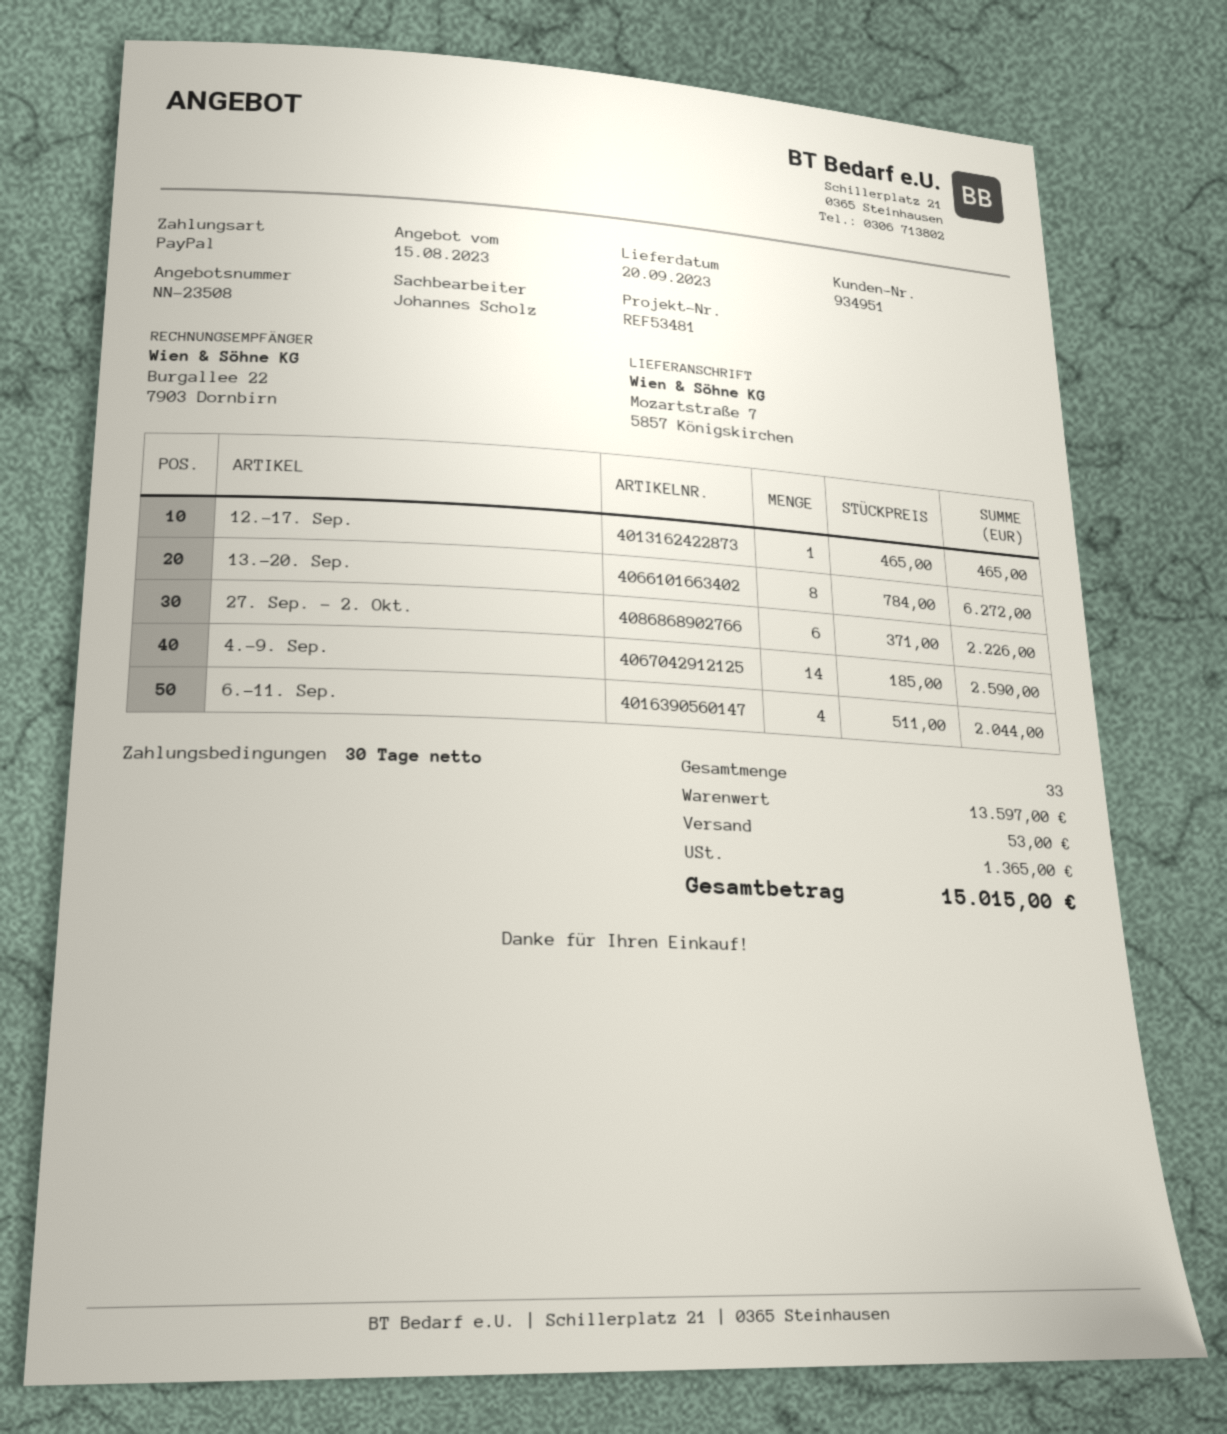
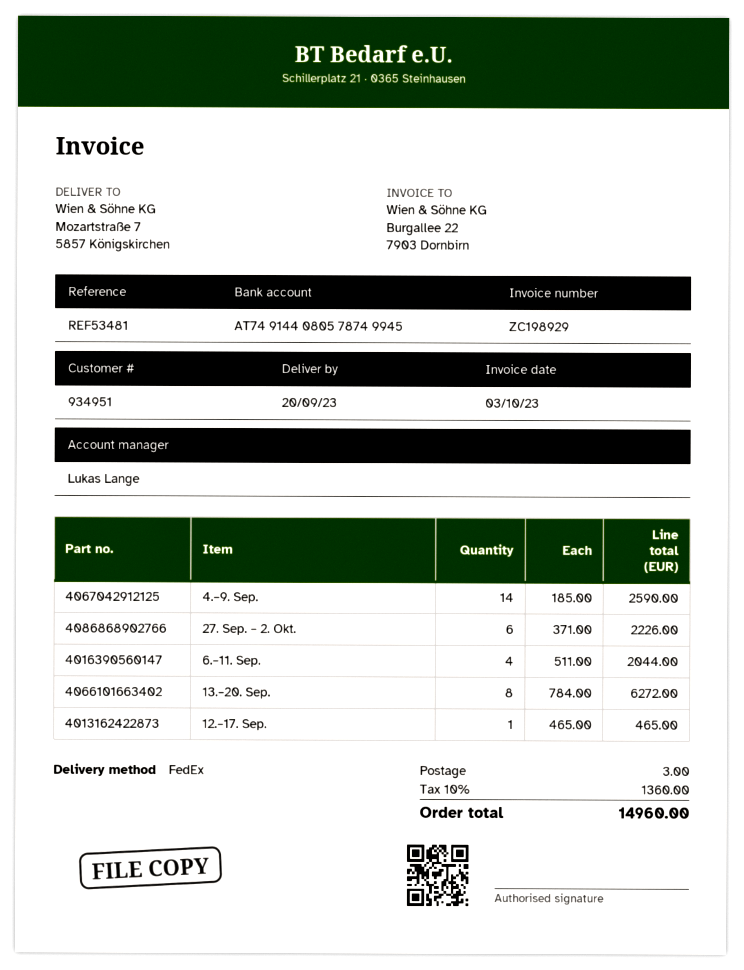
sales rep: Johannes Scholz -> Lukas Lange
shipping: 53.00 -> 3.00
tax: 1365.00 -> 1360.00
total: 15015.00 -> 14960.00

